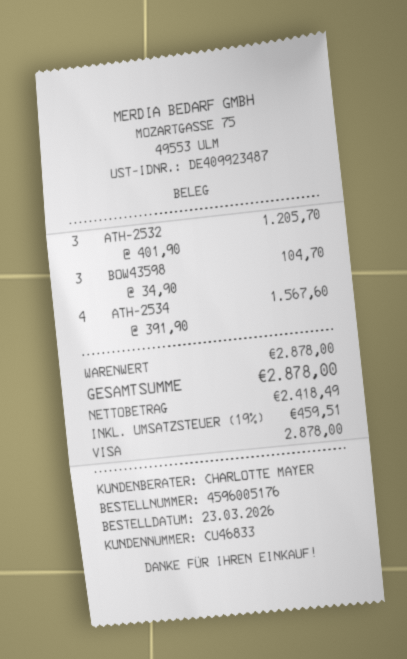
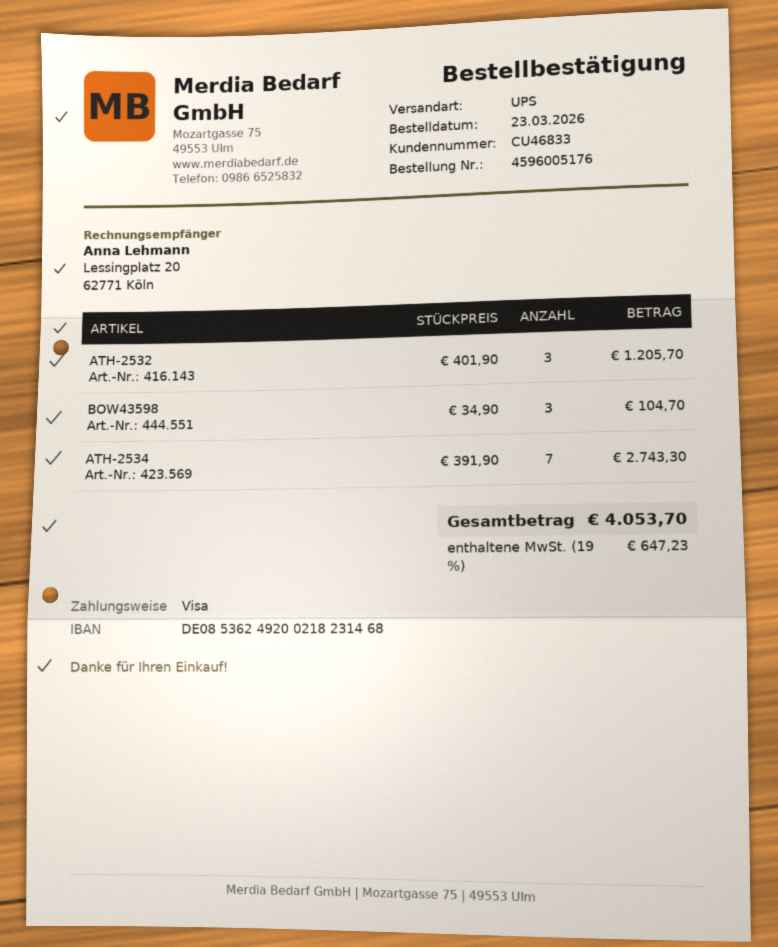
ATH-2534: 4 x 391.90 = 1567.60 -> 7 x 391.90 = 2743.30
tax: 19% = 459.51 -> 19% = 647.23
total: 2878.00 -> 4053.70

